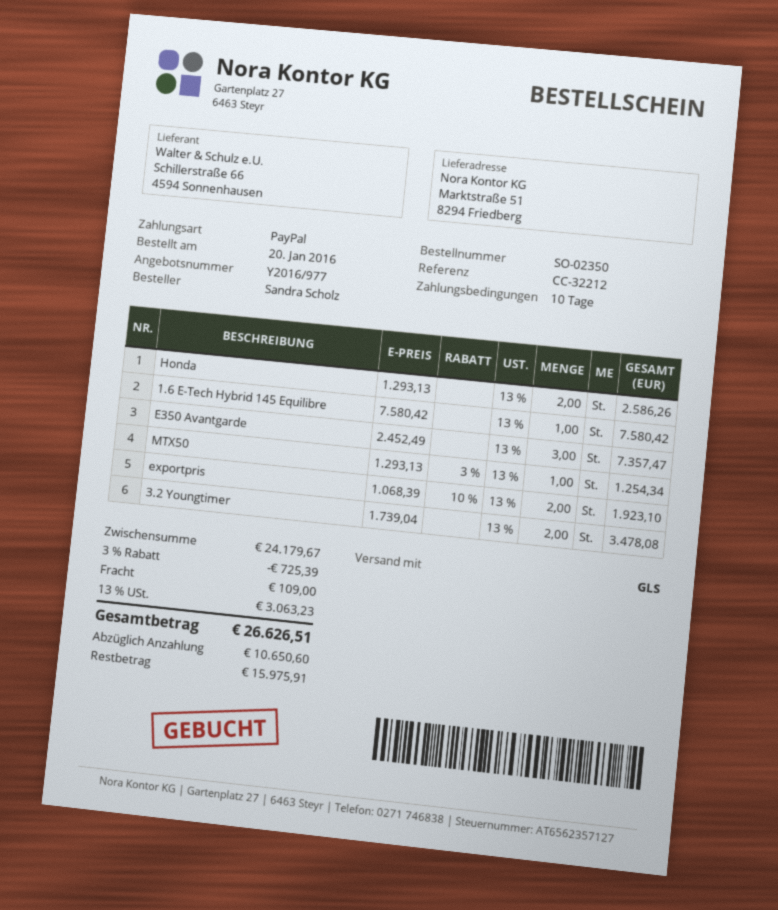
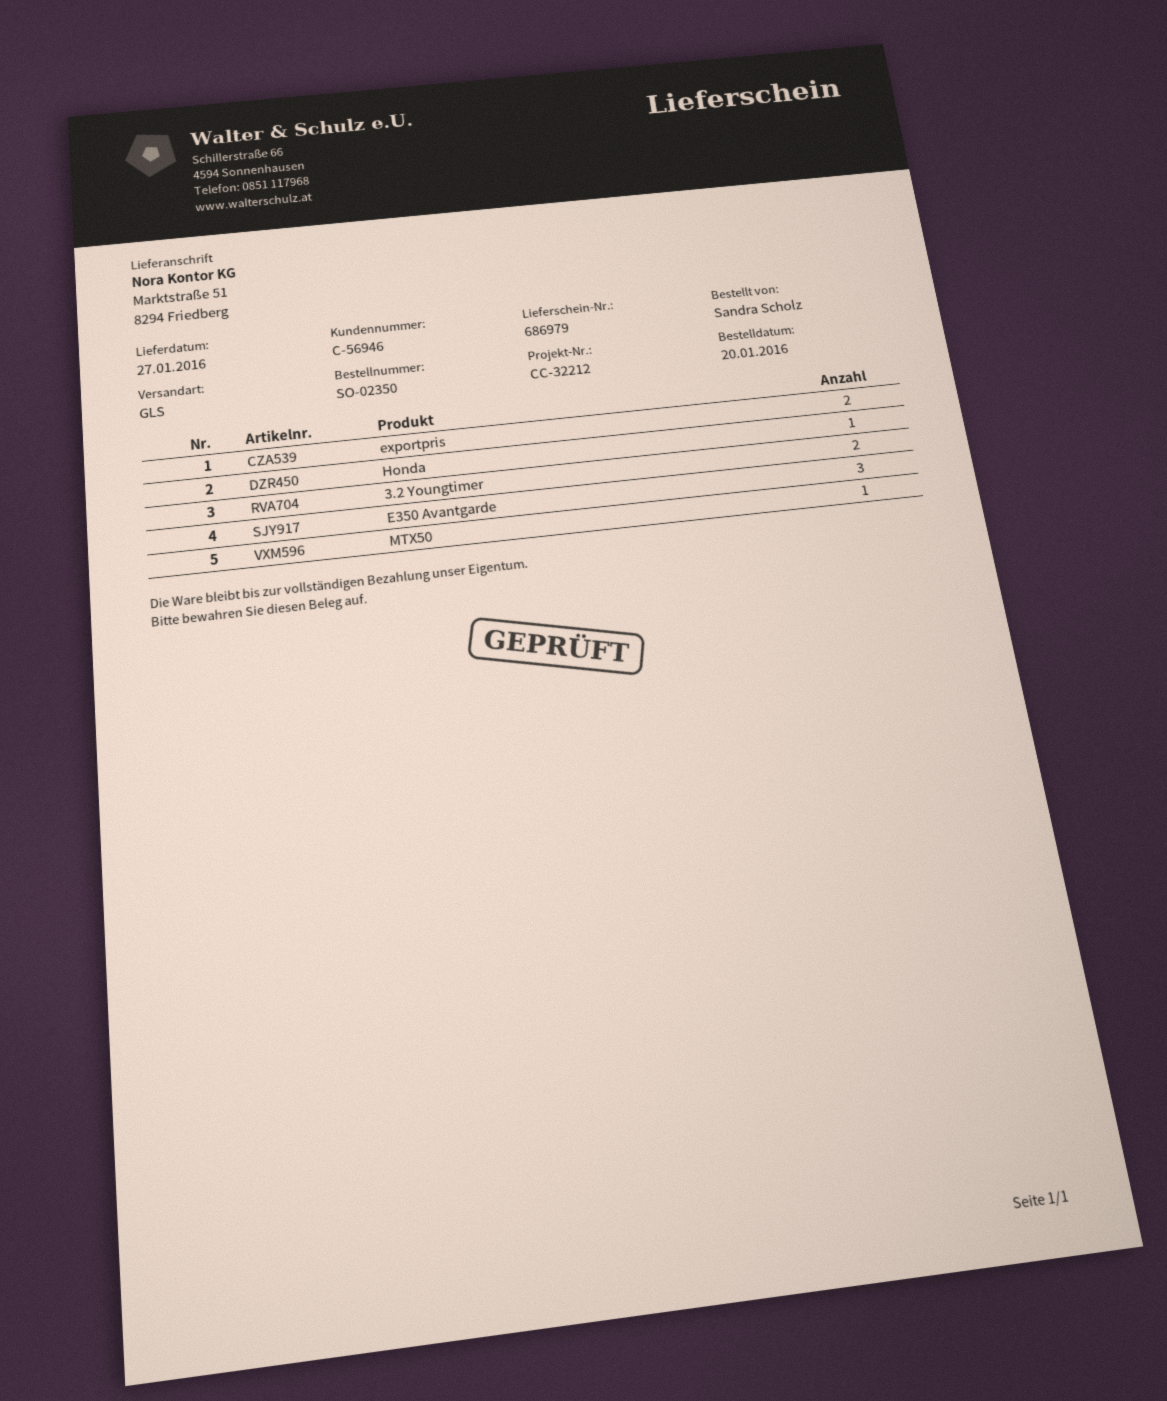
Honda: 2 -> 1
1.6 E-Tech Hybrid 145 Equilibre: 1 -> none

